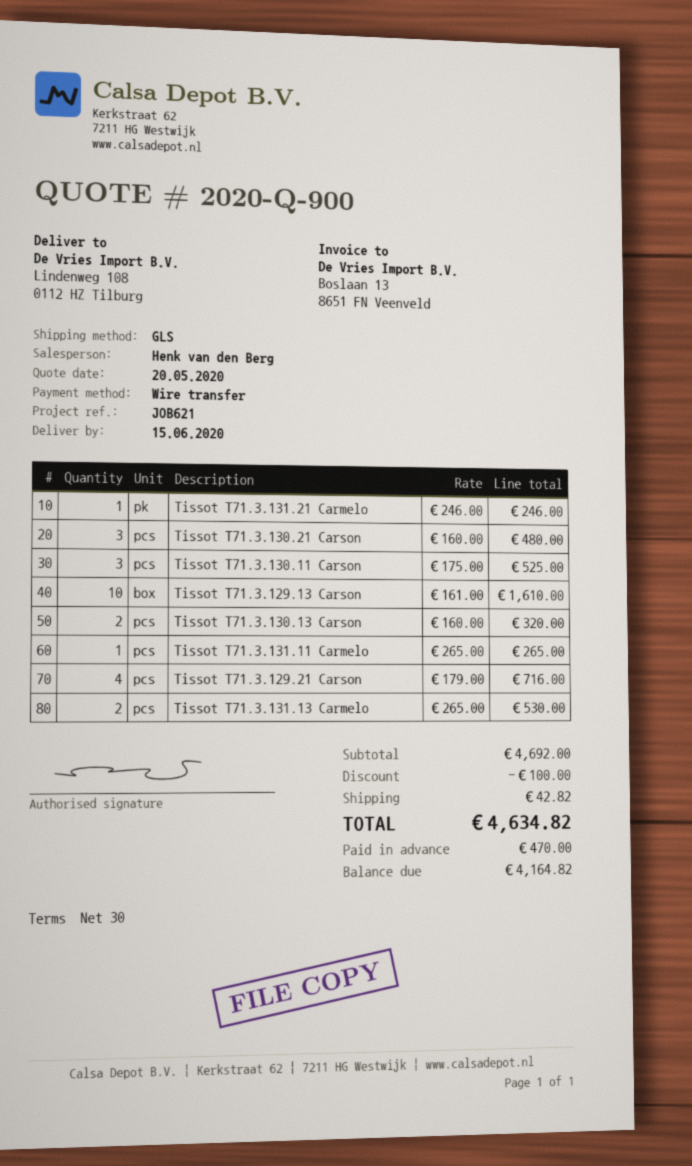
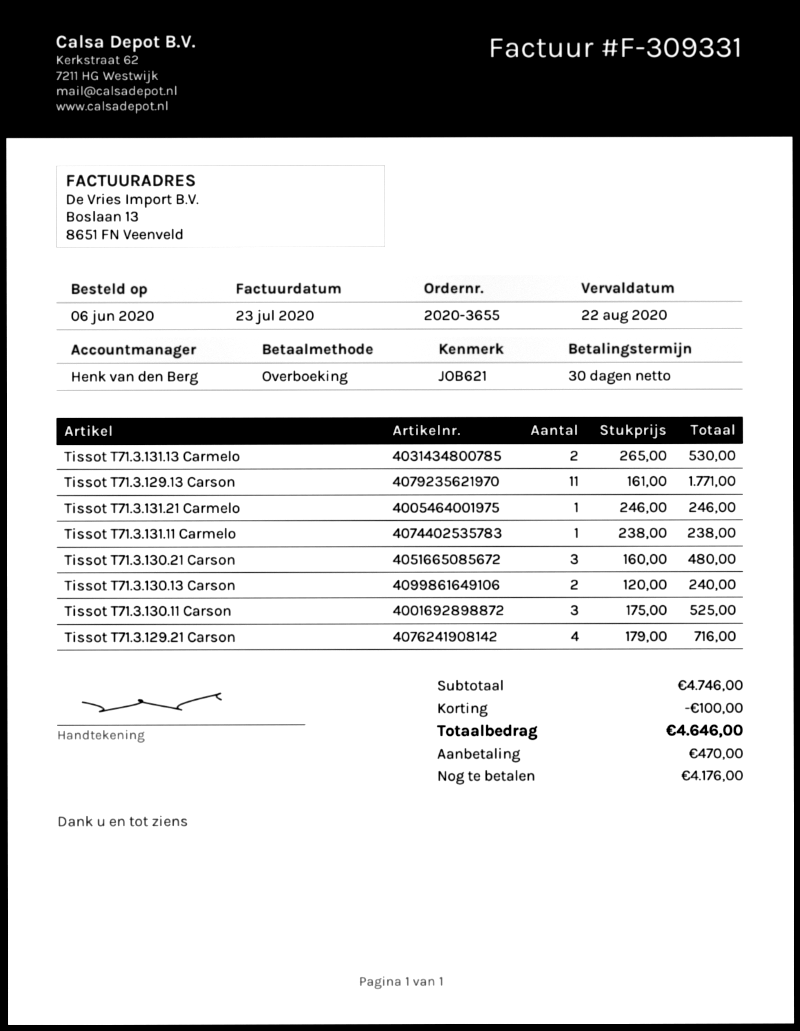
Tissot T71.3.129.13 Carson: 10 x 161.00 = 1610.00 -> 11 x 161.00 = 1771.00
Tissot T71.3.130.13 Carson: 2 x 160.00 = 320.00 -> 2 x 120.00 = 240.00
Tissot T71.3.131.11 Carmelo: 1 x 265.00 = 265.00 -> 1 x 238.00 = 238.00
subtotal: 4692.00 -> 4746.00
shipping: 42.82 -> none
total: 4634.82 -> 4646.00
balance: 4164.82 -> 4176.00

